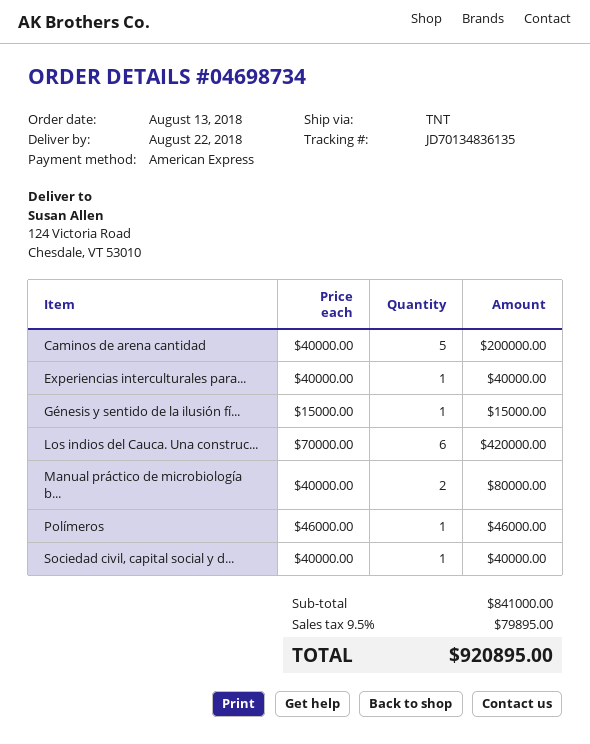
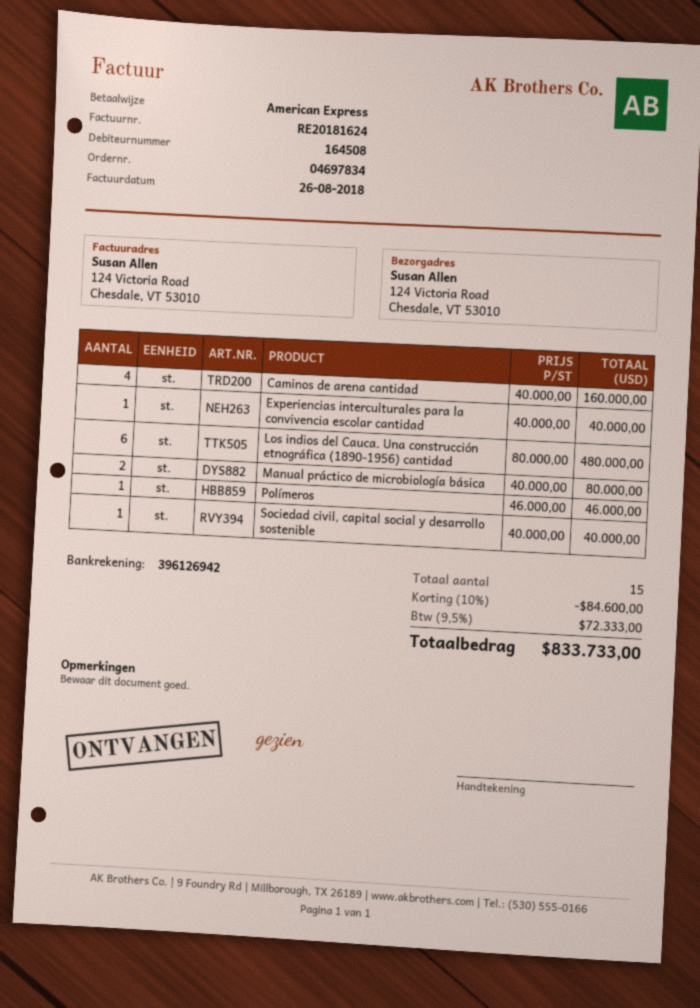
order number: 04698734 -> 04697834
Caminos de arena cantidad: 5 x 40000.00 = 200000.00 -> 4 x 40000.00 = 160000.00
Génesis y sentido de la ilusión fí...: 1 x 15000.00 = 15000.00 -> none
Los indios del Cauca. Una construc...: 6 x 70000.00 = 420000.00 -> 6 x 80000.00 = 480000.00
discount: none -> 10% = 84600.00
tax: 9.5% = 79895.00 -> 9.5% = 72333.00
total: 920895.00 -> 833733.00

